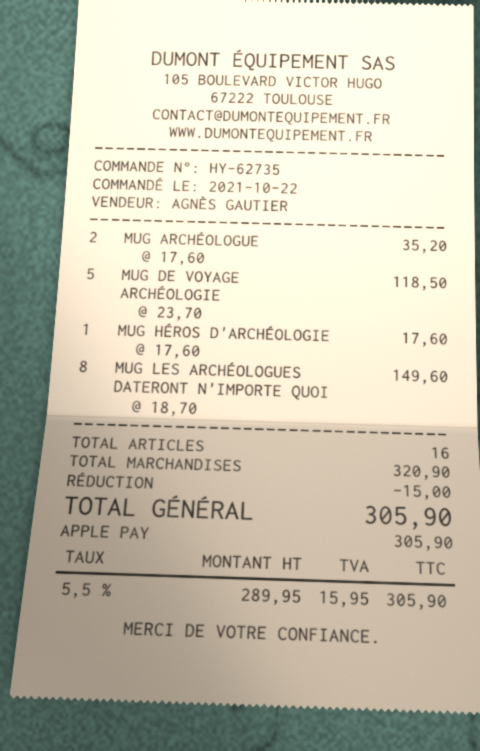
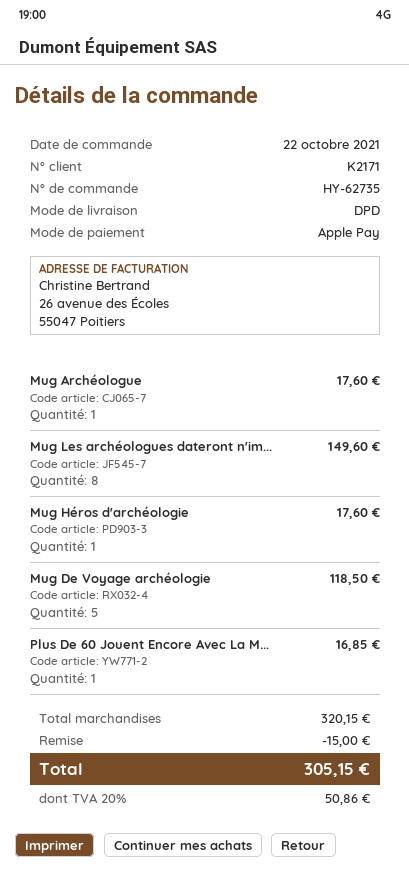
MUG ARCHÉOLOGUE: 2 for 35.20 -> 1 for 17.60
Plus De 60 Jouent Encore Avec La M...: none -> 1 for 16.85
subtotal: 320.90 -> 320.15
tax: 5.5% = 15.95 -> 20% = 50.86
total: 305.90 -> 305.15

